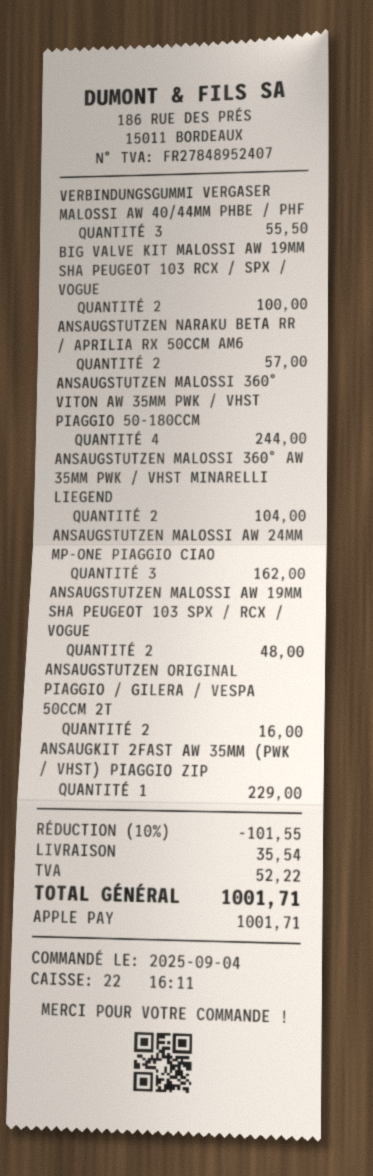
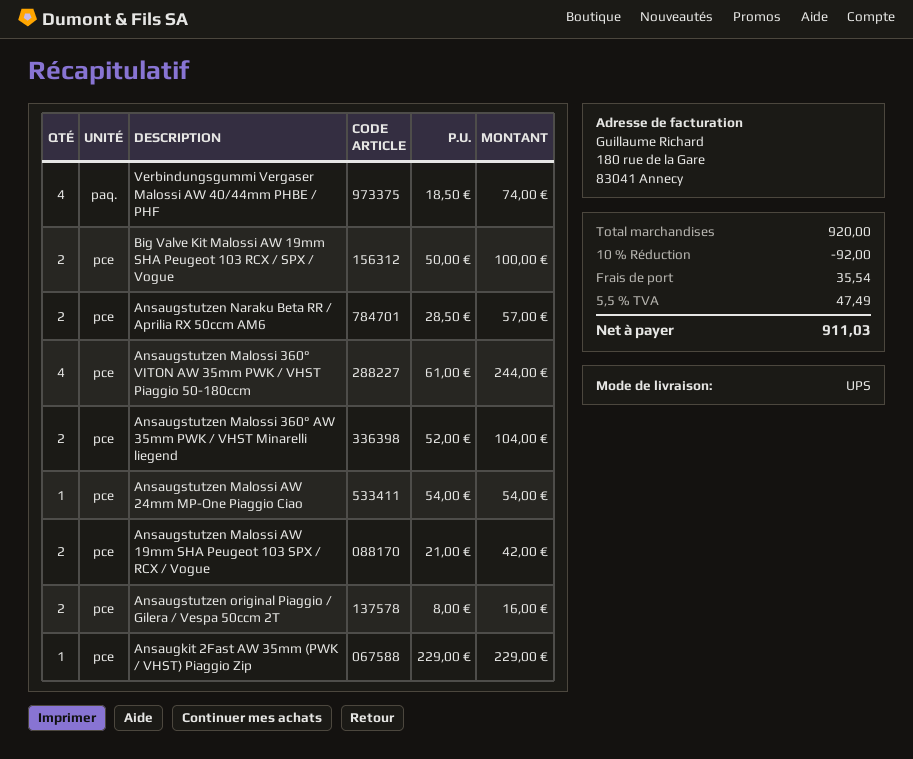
VERBINDUNGSGUMMI VERGASER MALOSSI AW 40/44MM PHBE / PHF: 3 for 55.50 -> 4 for 74.00
ANSAUGSTUTZEN MALOSSI AW 24MM MP-ONE PIAGGIO CIAO: 3 for 162.00 -> 1 for 54.00
ANSAUGSTUTZEN MALOSSI AW 19MM SHA PEUGEOT 103 SPX / RCX / VOGUE: 2 for 48.00 -> 2 for 42.00
discount: 10% = 101.55 -> 10% = 92.00
tax: 52.22 -> 47.49
total: 1001.71 -> 911.03

